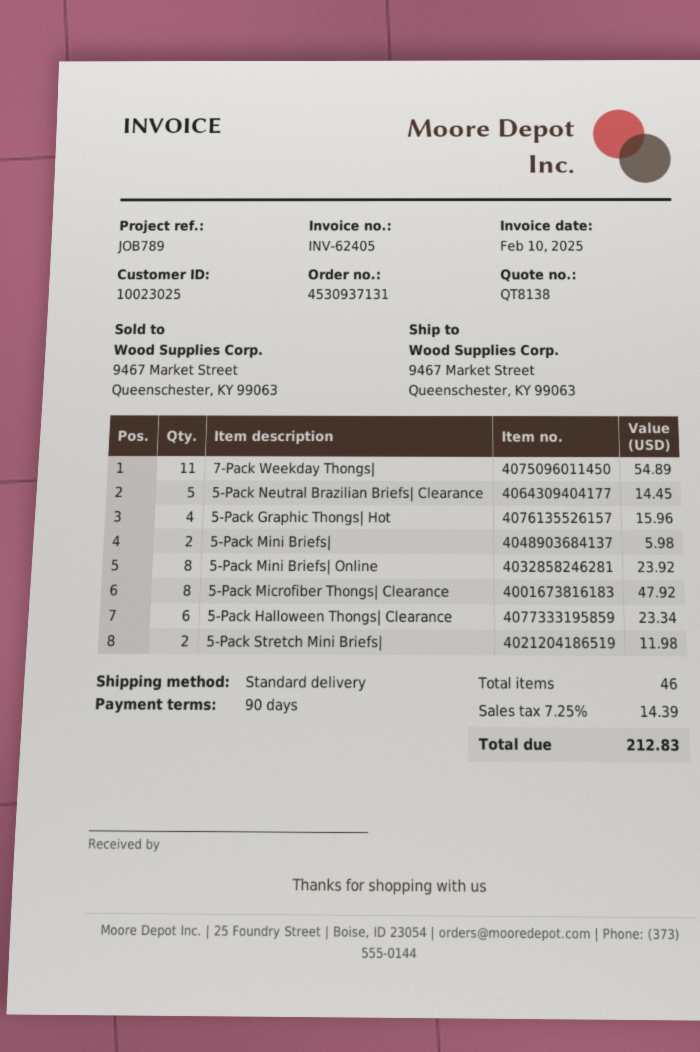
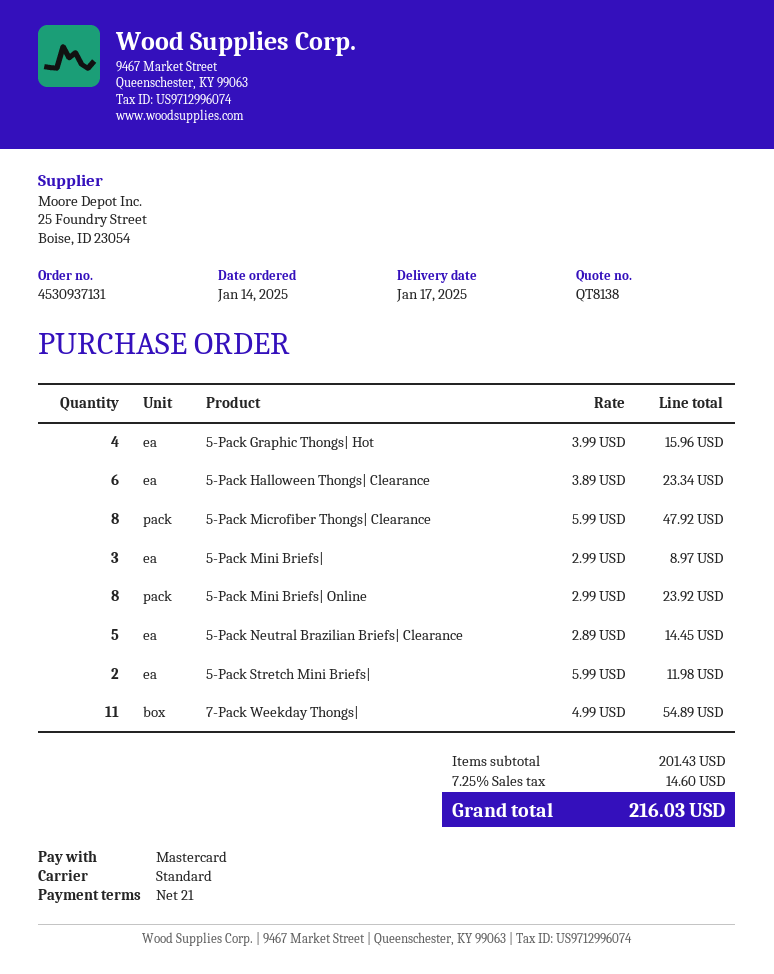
payment terms: 90 days -> 21 days
5-Pack Mini Briefs|: 2 for 5.98 -> 3 for 8.97
tax: 7.25% = 14.39 -> 7.25% = 14.60
total: 212.83 -> 216.03

